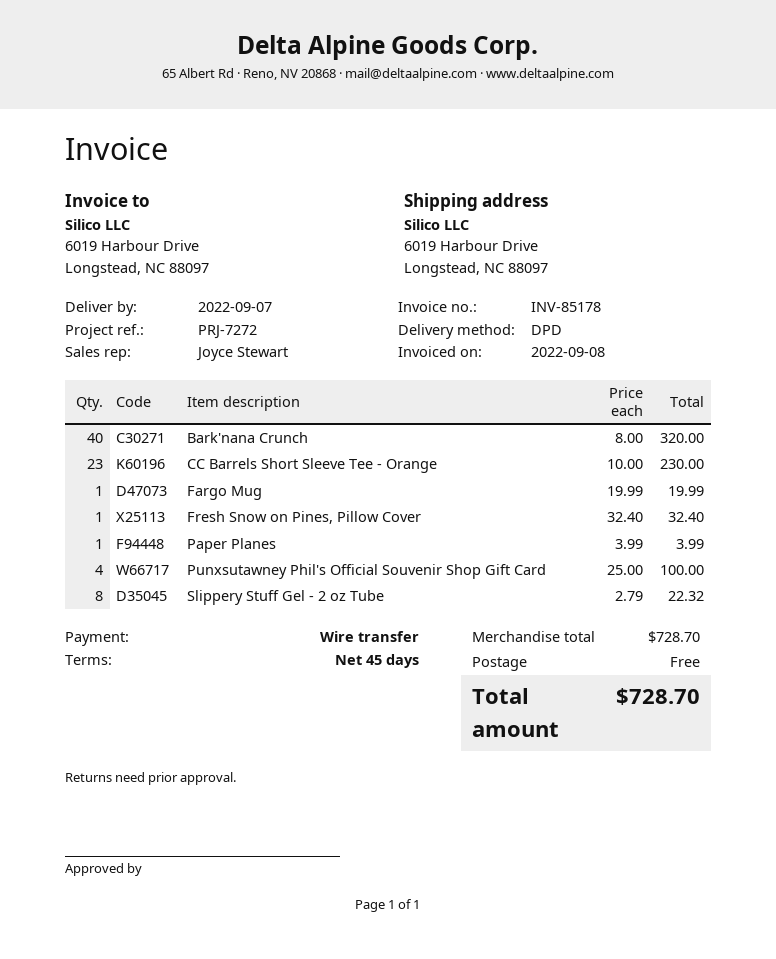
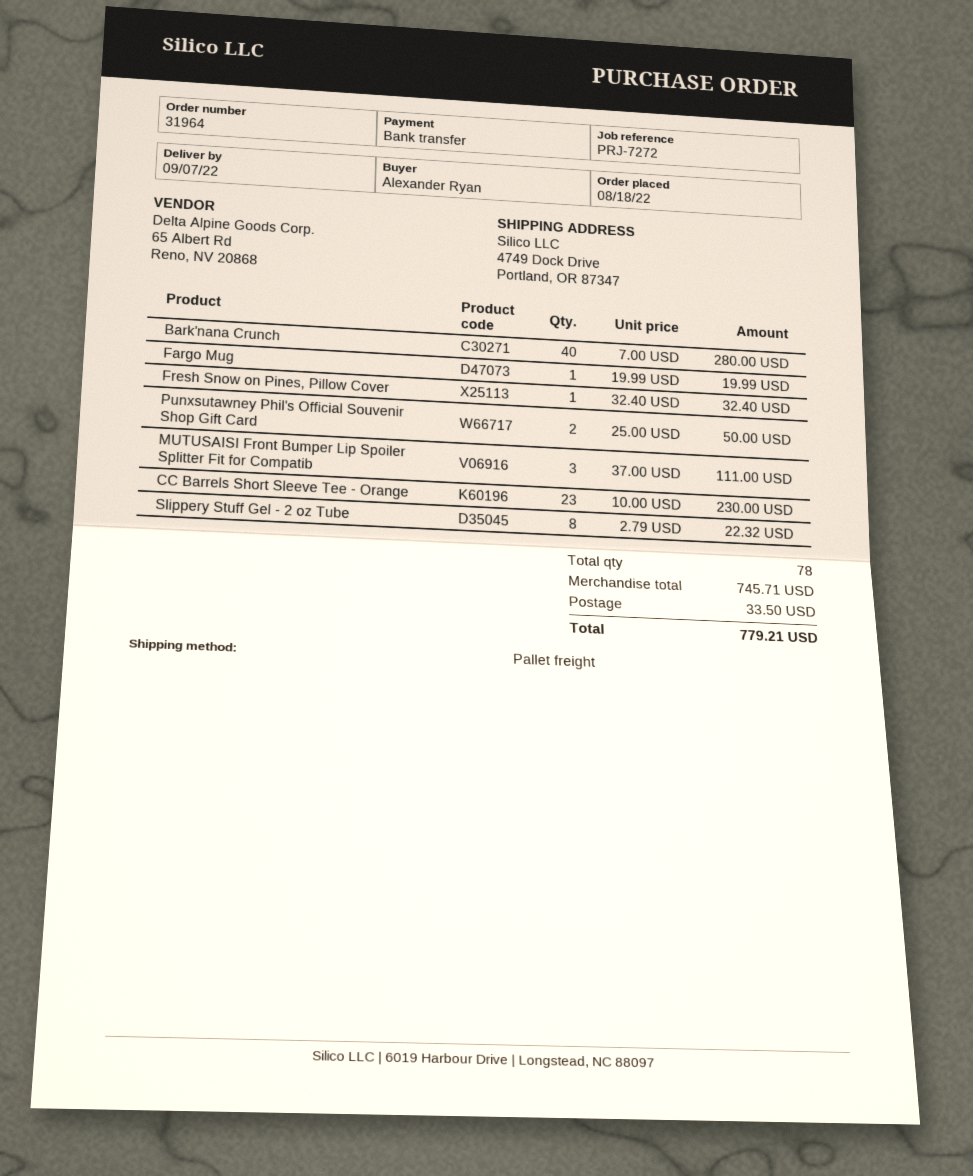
shipping method: DPD -> pallet freight
ship to: 6019 Harbour Drive, Longstead, NC 88097 -> 4749 Dock Drive, Portland, OR 87347
Bark'nana Crunch: 40 x 8.00 = 320.00 -> 40 x 7.00 = 280.00
Paper Planes: 1 x 3.99 = 3.99 -> none
Punxsutawney Phil's Official Souvenir Shop Gift Card: 4 x 25.00 = 100.00 -> 2 x 25.00 = 50.00
MUTUSAISI Front Bumper Lip Spoiler Splitter Fit for Compatib: none -> 3 x 37.00 = 111.00
subtotal: 728.70 -> 745.71
shipping: 0.00 -> 33.50
total: 728.70 -> 779.21

